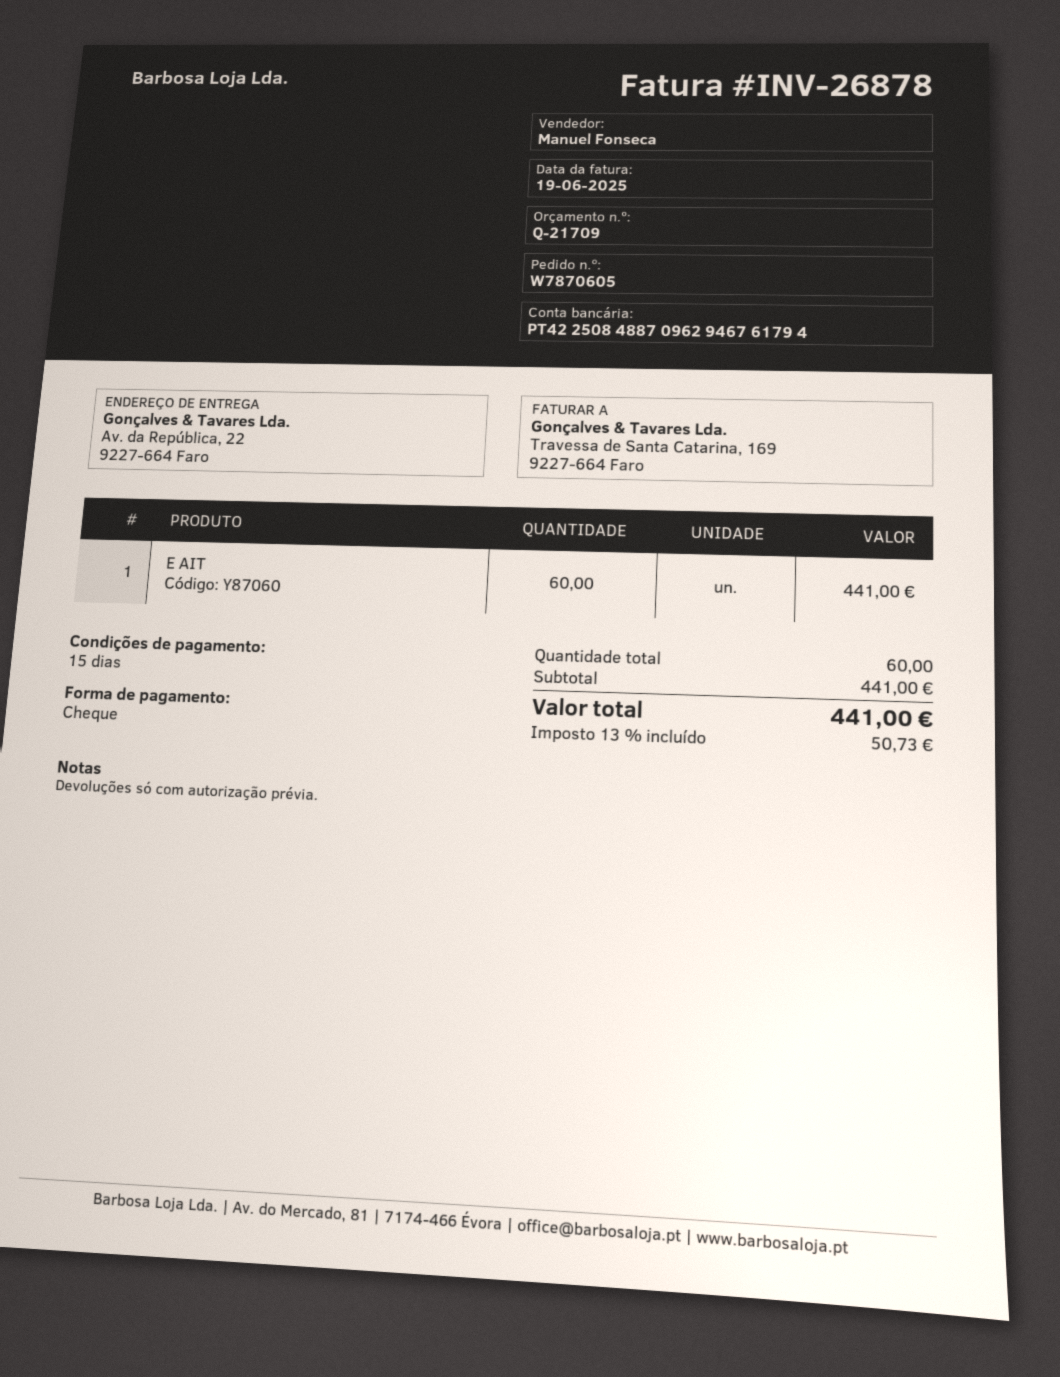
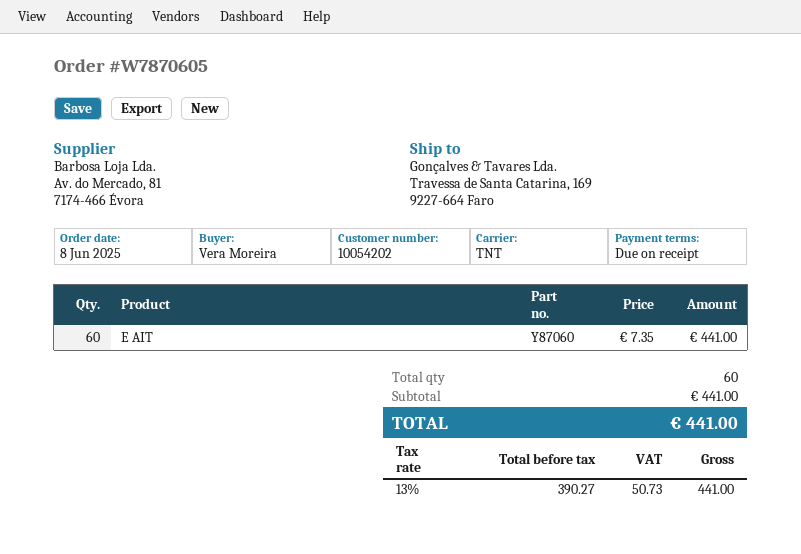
payment terms: 15 days -> on receipt
ship to: Av. da República, 22, 9227-664 Faro -> Travessa de Santa Catarina, 169, 9227-664 Faro

